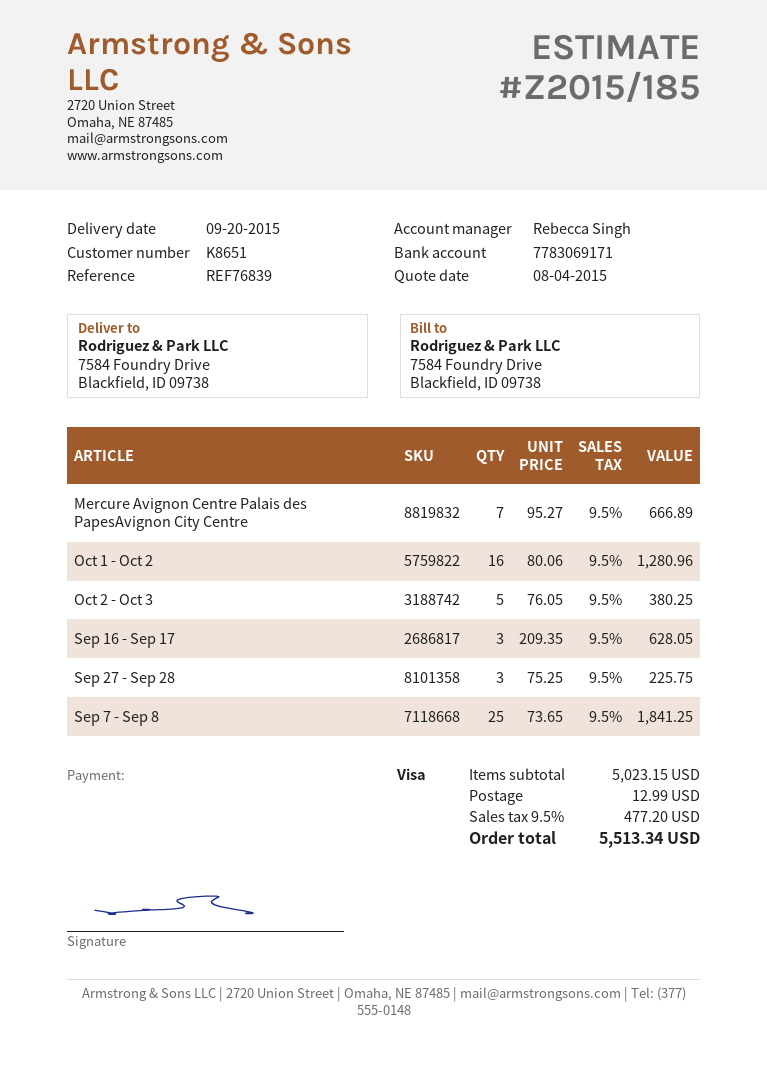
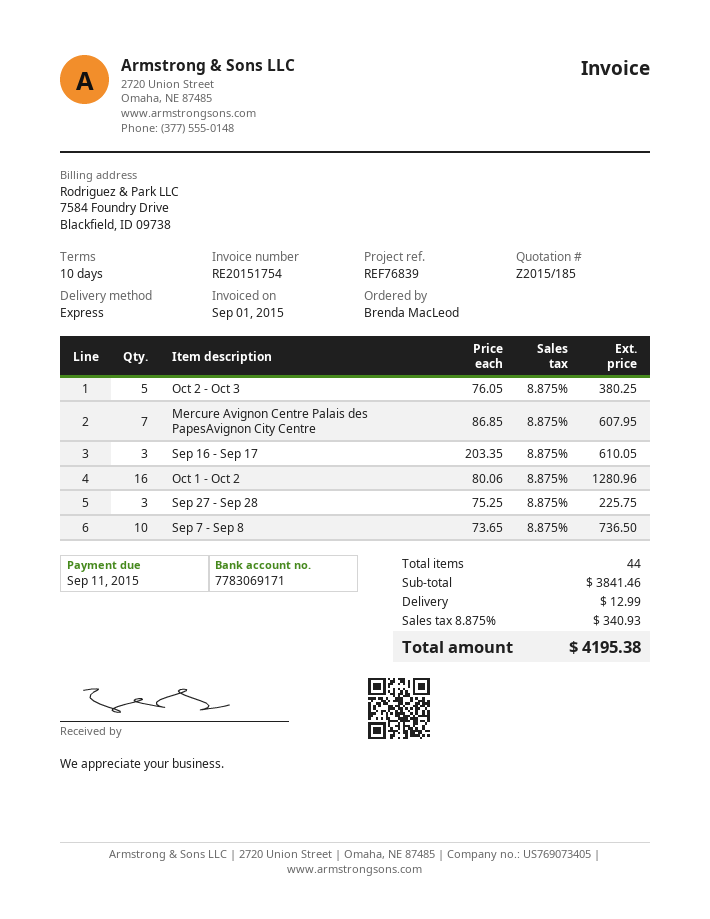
Mercure Avignon Centre Palais des PapesAvignon City Centre: 7 x 95.27 = 666.89 -> 7 x 86.85 = 607.95
Sep 16 - Sep 17: 3 x 209.35 = 628.05 -> 3 x 203.35 = 610.05
Sep 7 - Sep 8: 25 x 73.65 = 1841.25 -> 10 x 73.65 = 736.50
subtotal: 5023.15 -> 3841.46
tax: 9.5% = 477.20 -> 8.875% = 340.93
total: 5513.34 -> 4195.38

